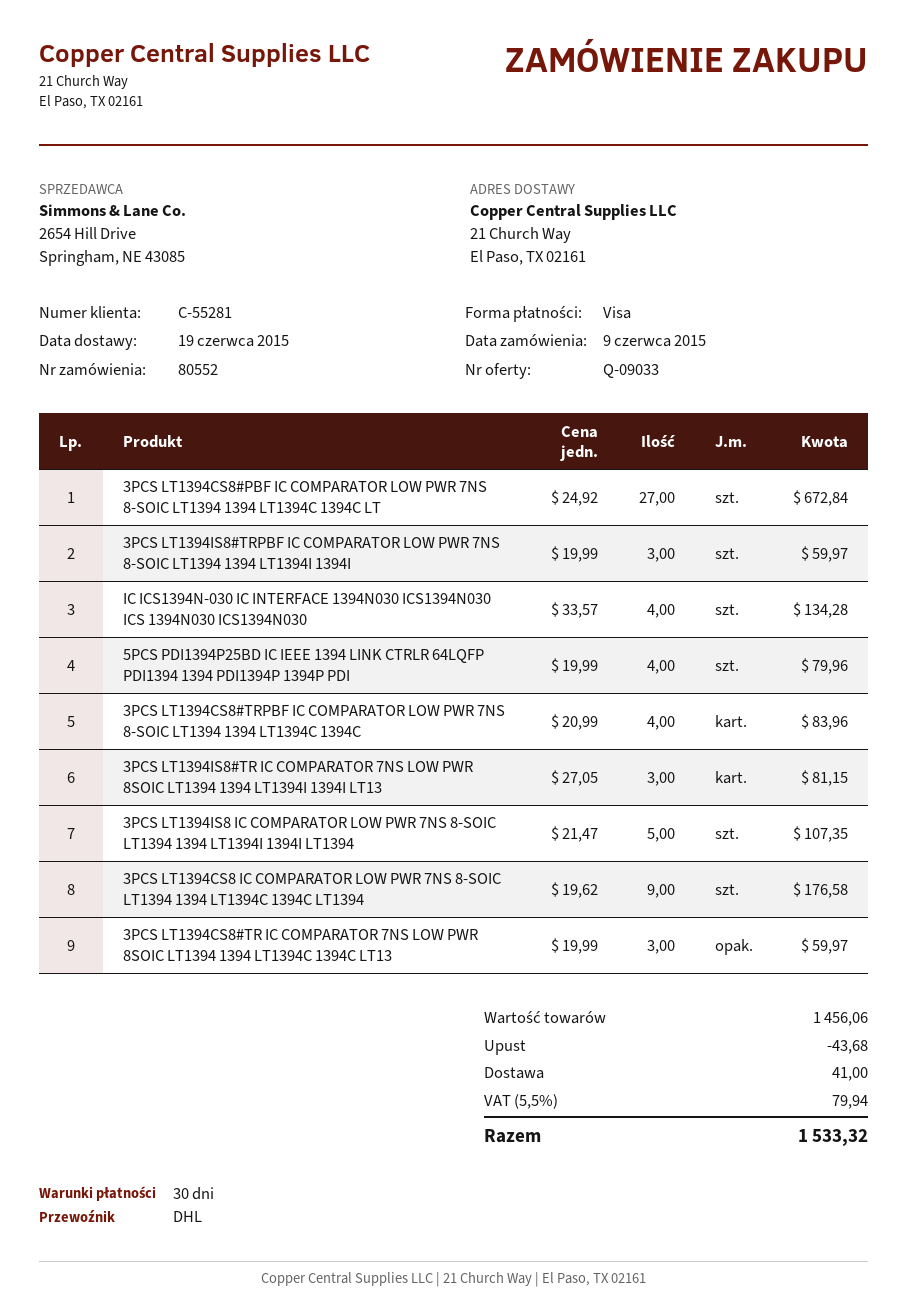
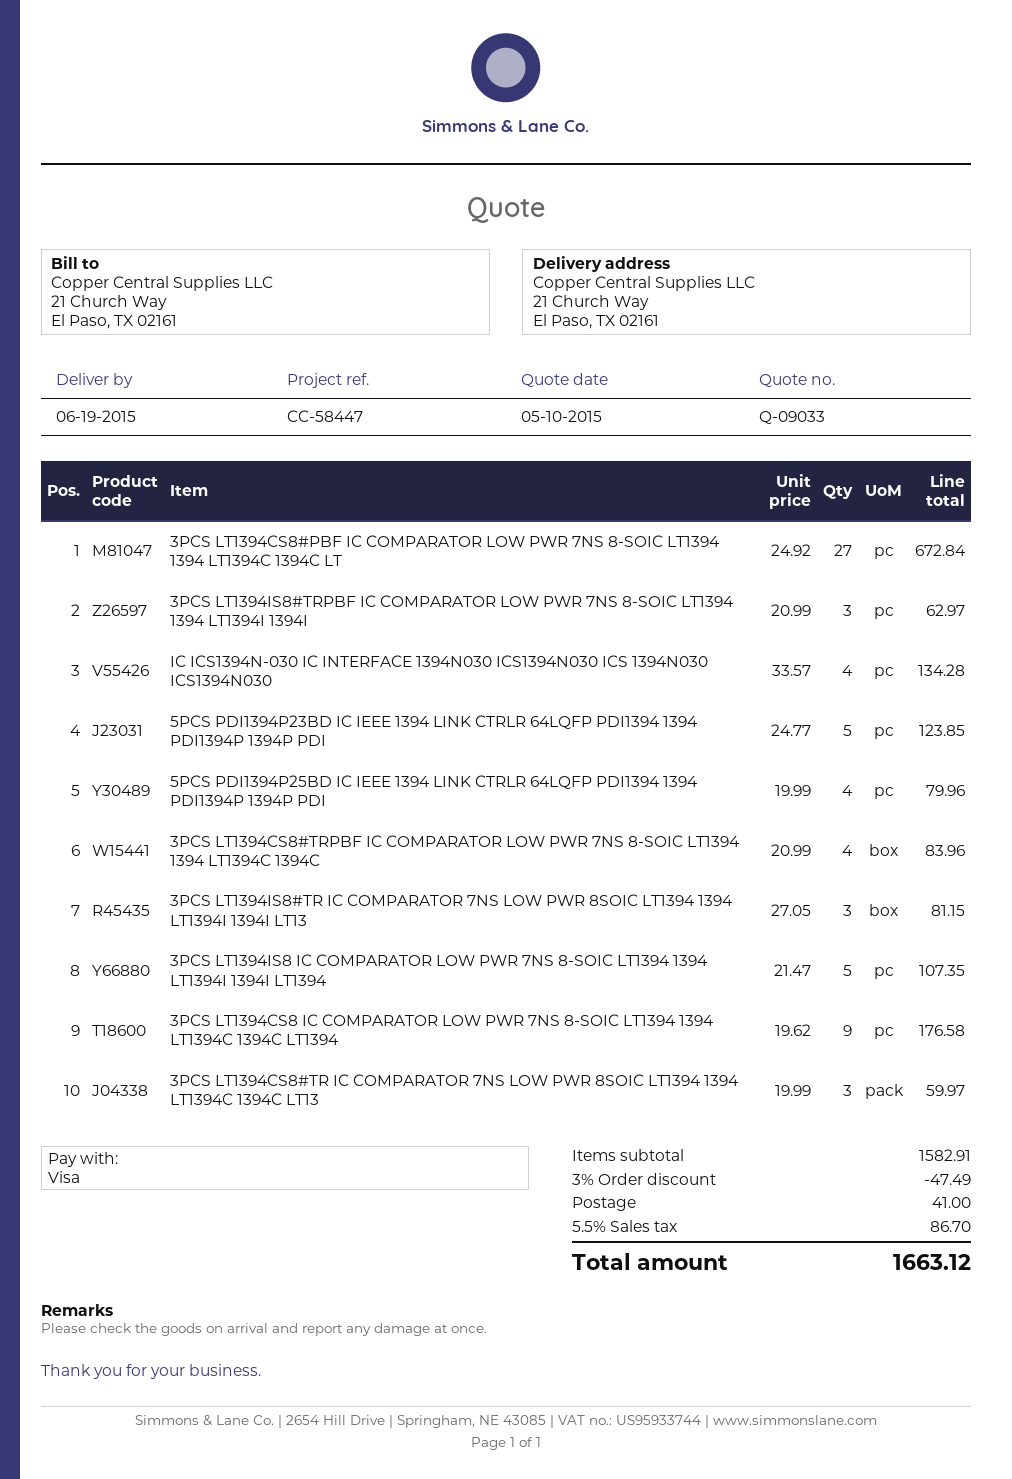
3PCS LT1394IS8#TRPBF IC COMPARATOR LOW PWR 7NS 8-SOIC LT1394 1394 LT1394I 1394I: 3 x 19.99 = 59.97 -> 3 x 20.99 = 62.97
5PCS PDI1394P23BD IC IEEE 1394 LINK CTRLR 64LQFP PDI1394 1394 PDI1394P 1394P PDI: none -> 5 x 24.77 = 123.85
subtotal: 1456.06 -> 1582.91
discount: 43.68 -> 47.49
tax: 5.5% = 79.94 -> 5.5% = 86.70
total: 1533.32 -> 1663.12

